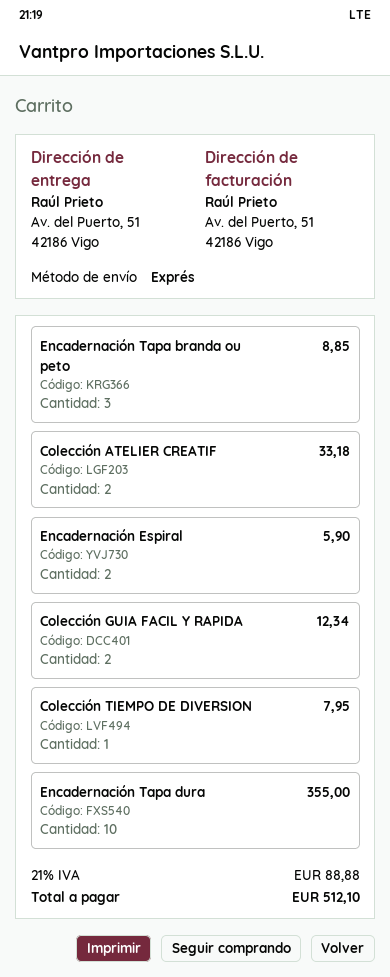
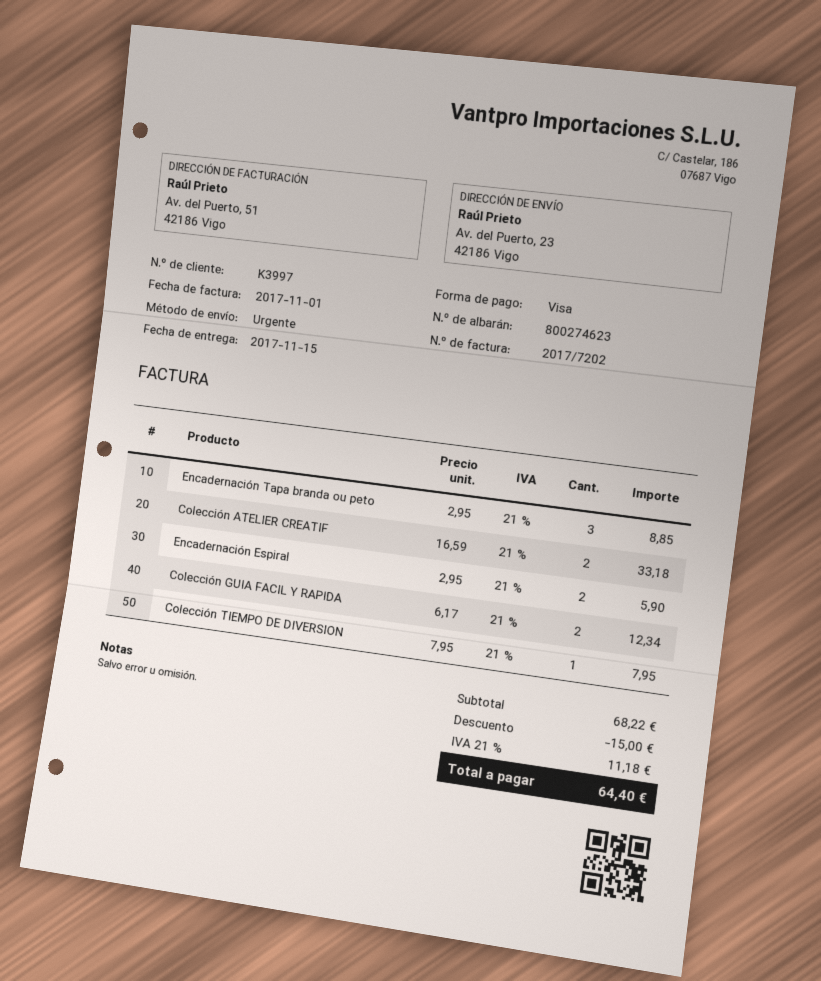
ship to: Av. del Puerto, 51, 42186 Vigo -> Av. del Puerto, 23, 42186 Vigo
Encadernación Tapa dura: 10 for 355.00 -> none
discount: none -> 15.00
tax: 21% = 88.88 -> 21% = 11.18
total: 512.10 -> 64.40

